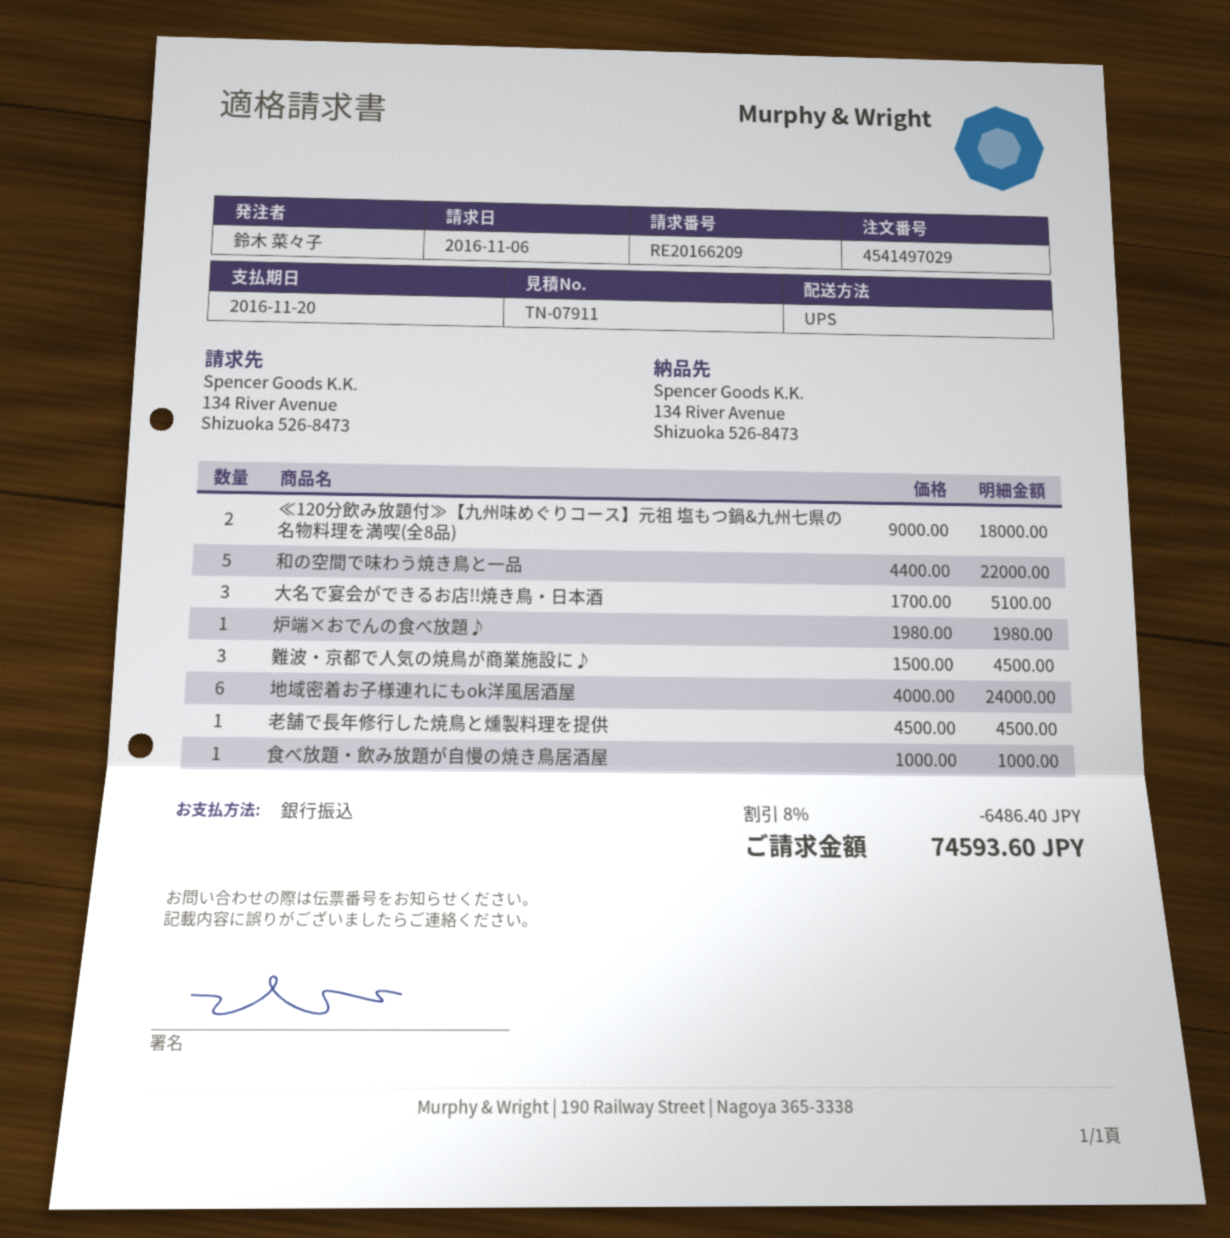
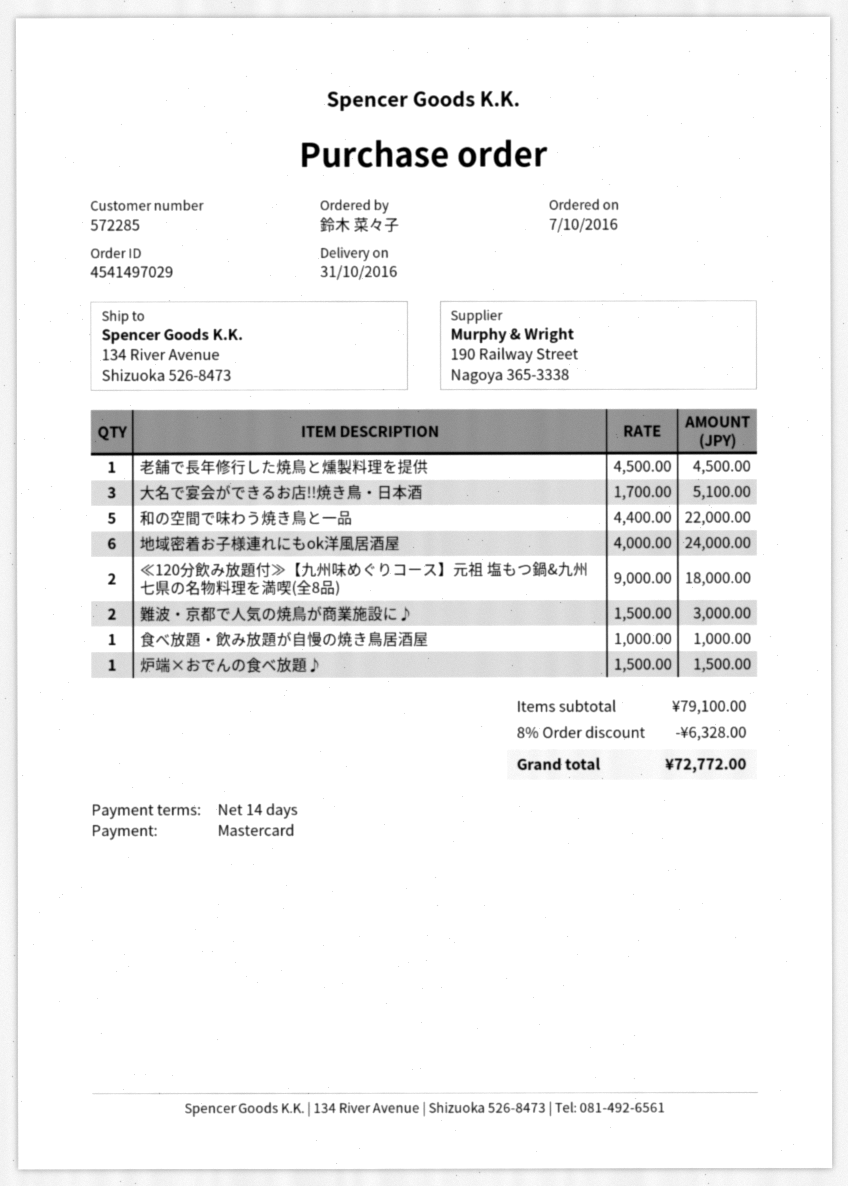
payment method: bank transfer -> Mastercard
炉端×おでんの食べ放題♪: 1 x 1980.00 = 1980.00 -> 1 x 1500.00 = 1500.00
難波・京都で人気の焼鳥が商業施設に♪: 3 x 1500.00 = 4500.00 -> 2 x 1500.00 = 3000.00
discount: 8% = 6486.40 -> 8% = 6328.00
total: 74593.60 -> 72772.00

